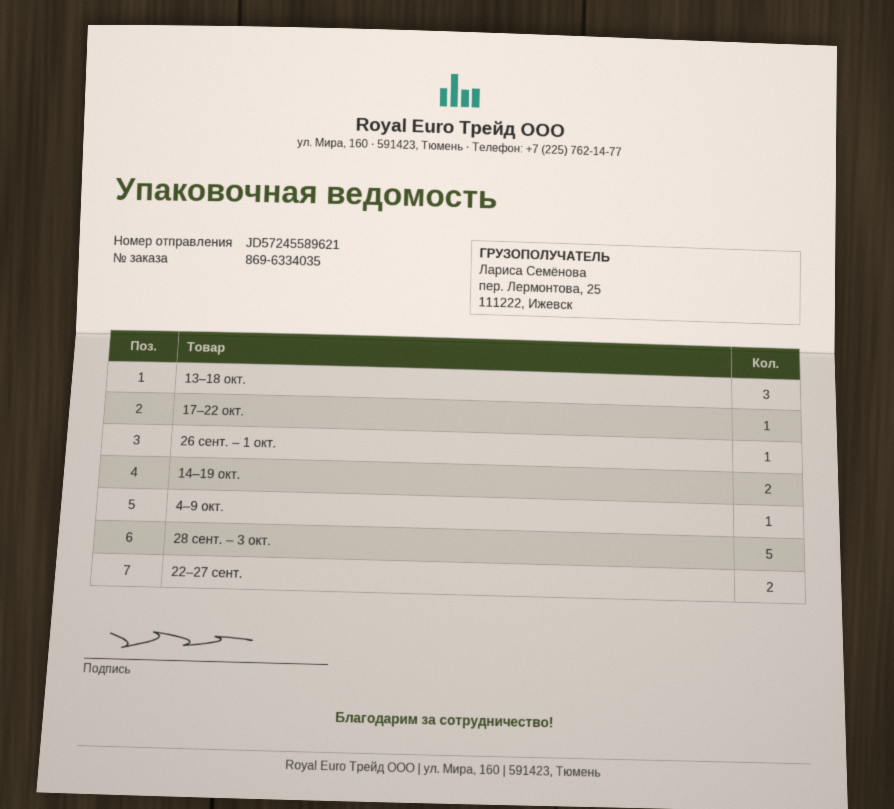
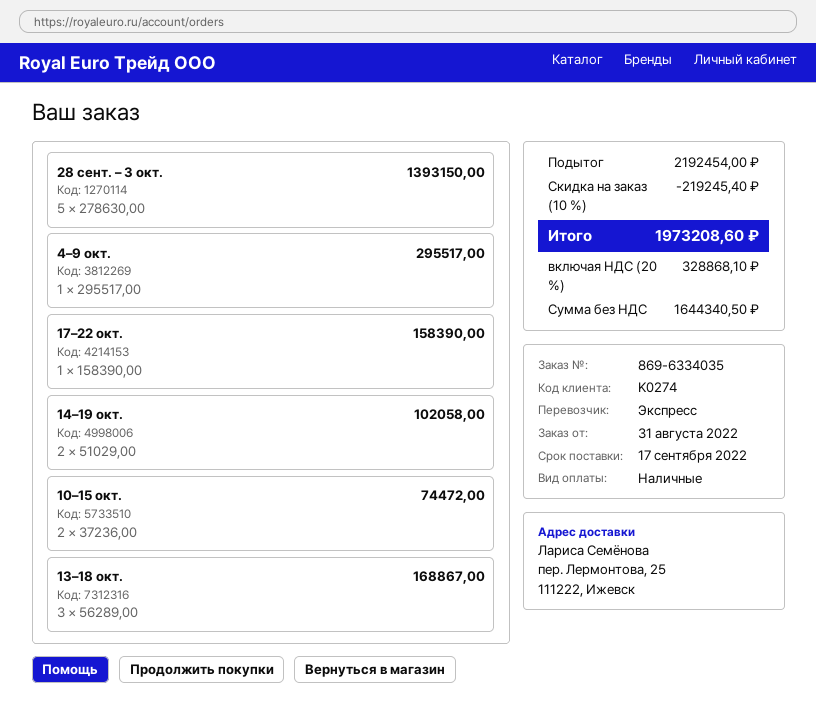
26 сент. – 1 окт.: 1 -> none
22–27 сент.: 2 -> none
10–15 окт.: none -> 2

